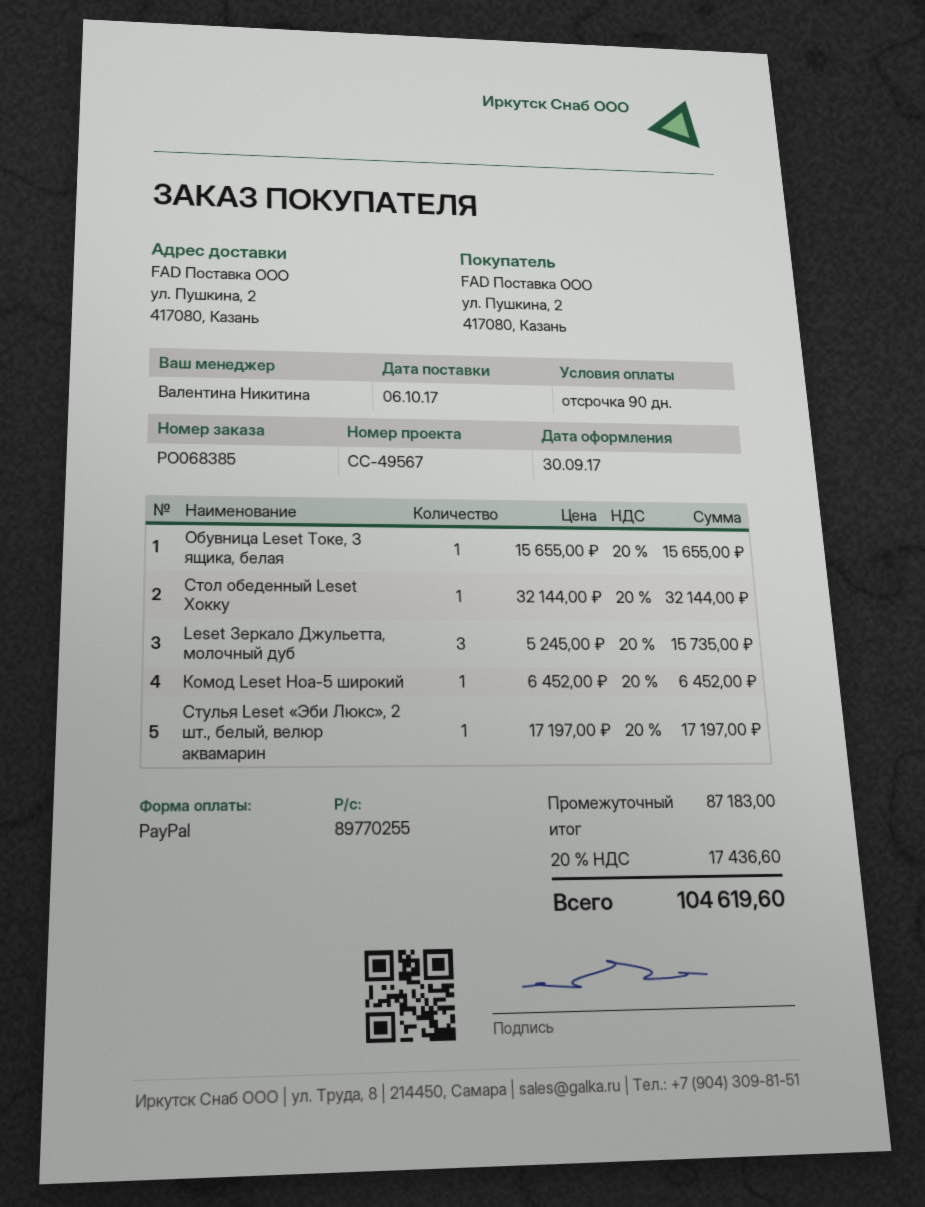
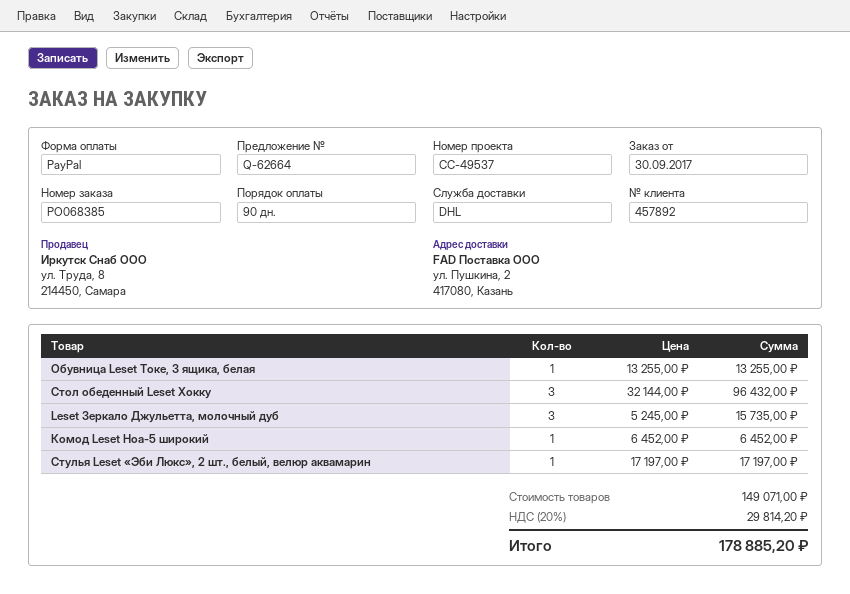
reference: CC-49567 -> CC-49537
Обувница Leset Токе, 3 ящика, белая: 1 x 15655.00 = 15655.00 -> 1 x 13255.00 = 13255.00
Стол обеденный Leset Хокку: 1 x 32144.00 = 32144.00 -> 3 x 32144.00 = 96432.00
subtotal: 87183.00 -> 149071.00
tax: 20% = 17436.60 -> 20% = 29814.20
total: 104619.60 -> 178885.20

